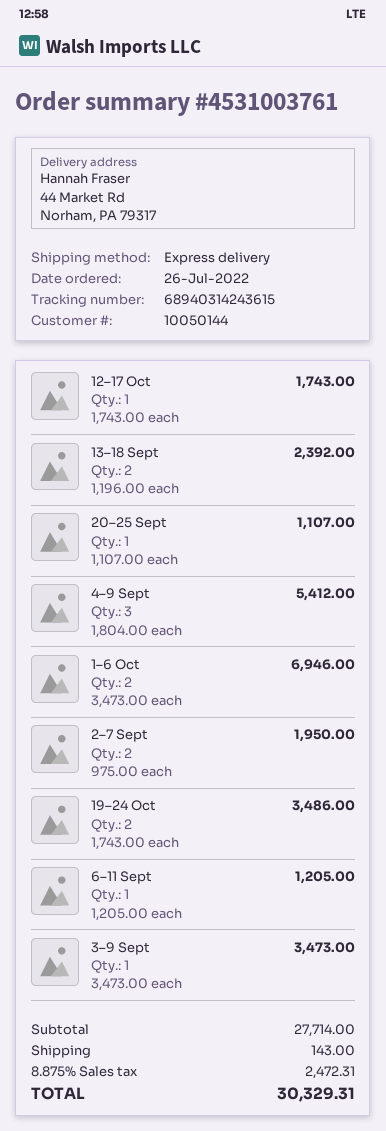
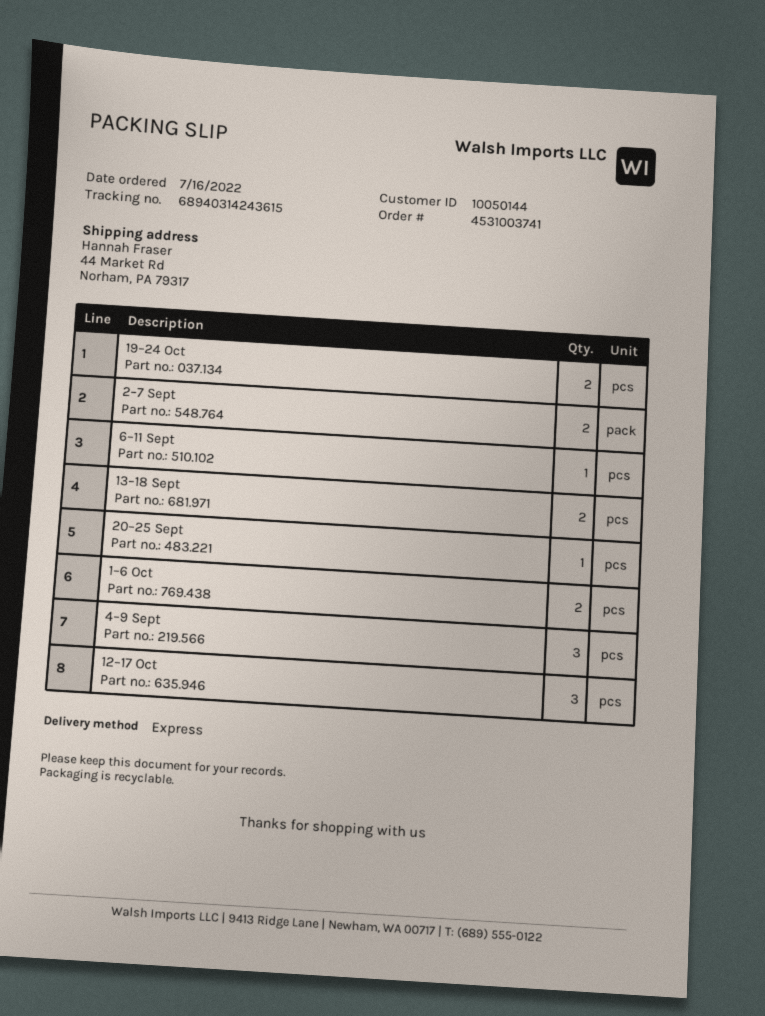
order number: 4531003761 -> 4531003741
order date: 2022-07-26 -> 2022-07-16
12–17 Oct: 1 -> 3
3–9 Sept: 1 -> none

